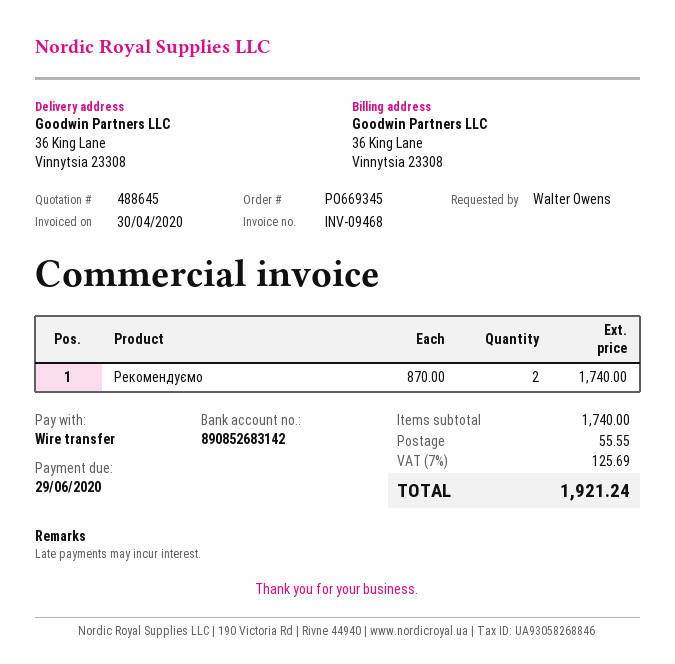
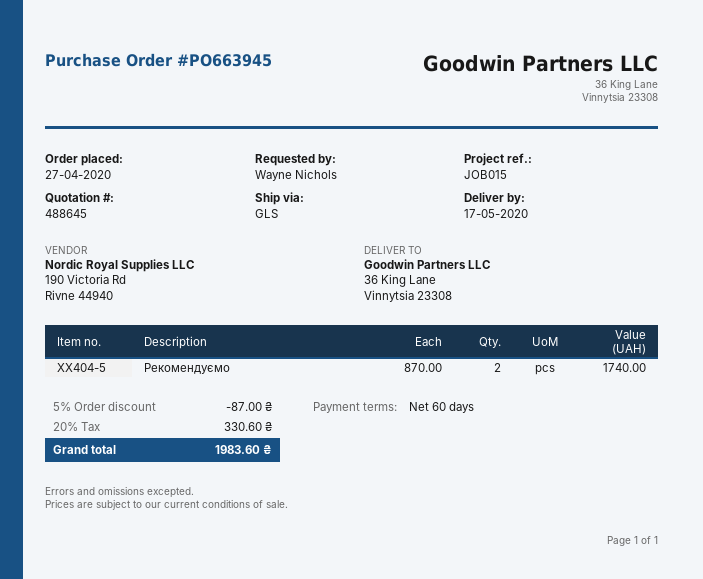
order number: PO669345 -> PO663945
ordered by: Walter Owens -> Wayne Nichols
discount: none -> 5% = 87.00
shipping: 55.55 -> none
tax: 7% = 125.69 -> 20% = 330.60
total: 1921.24 -> 1983.60

